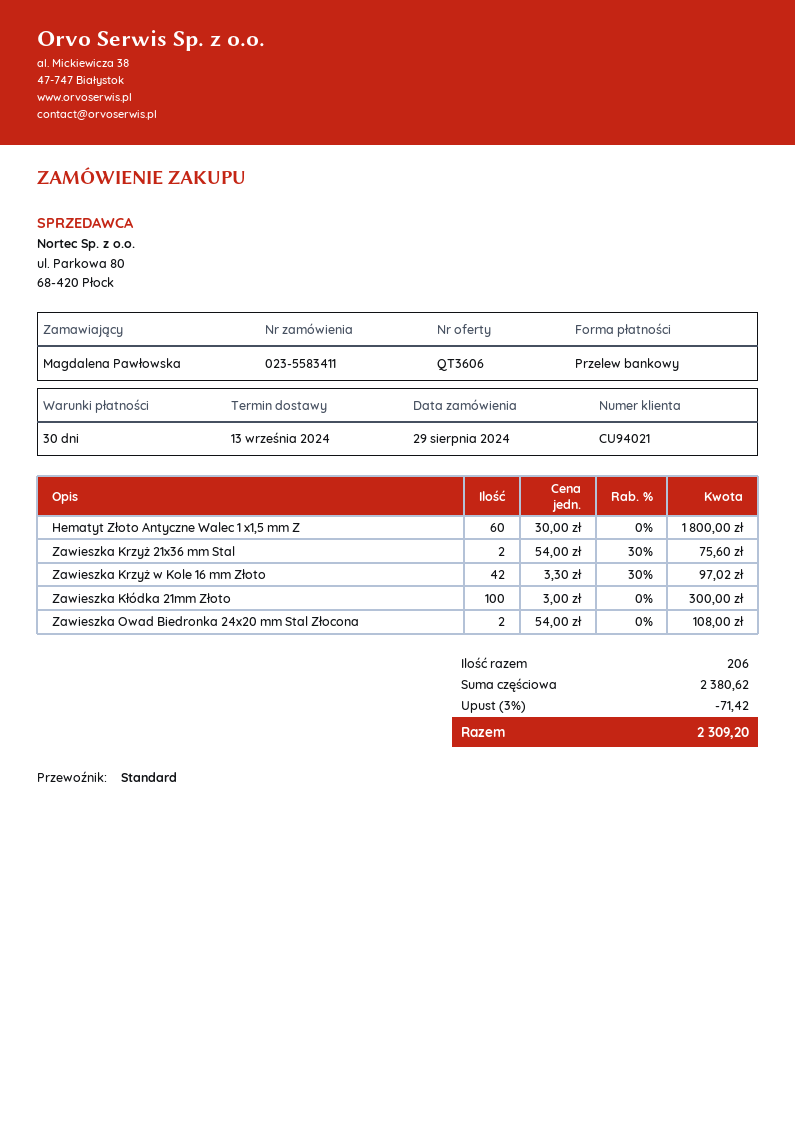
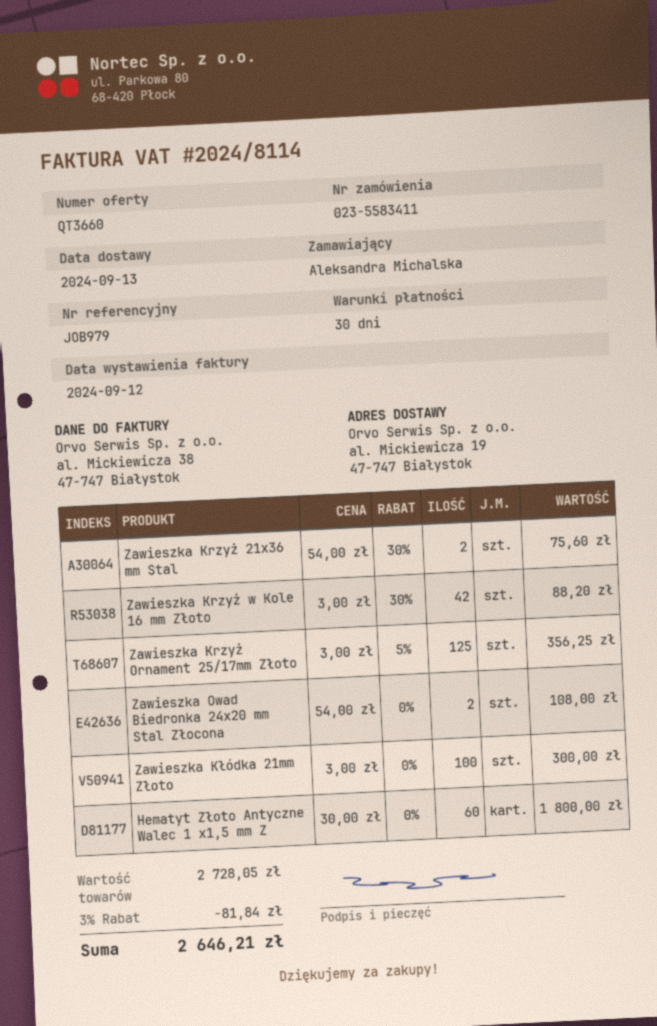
quote number: QT3606 -> QT3660
ordered by: Magdalena Pawłowska -> Aleksandra Michalska
Zawieszka Krzyż w Kole 16 mm Złoto: 42 x 3.30 - 30% = 97.02 -> 42 x 3.00 - 30% = 88.20
Zawieszka Krzyż Ornament 25/17mm Złoto: none -> 125 x 3.00 - 5% = 356.25
subtotal: 2380.62 -> 2728.05
discount: 3% = 71.42 -> 3% = 81.84
total: 2309.20 -> 2646.21

